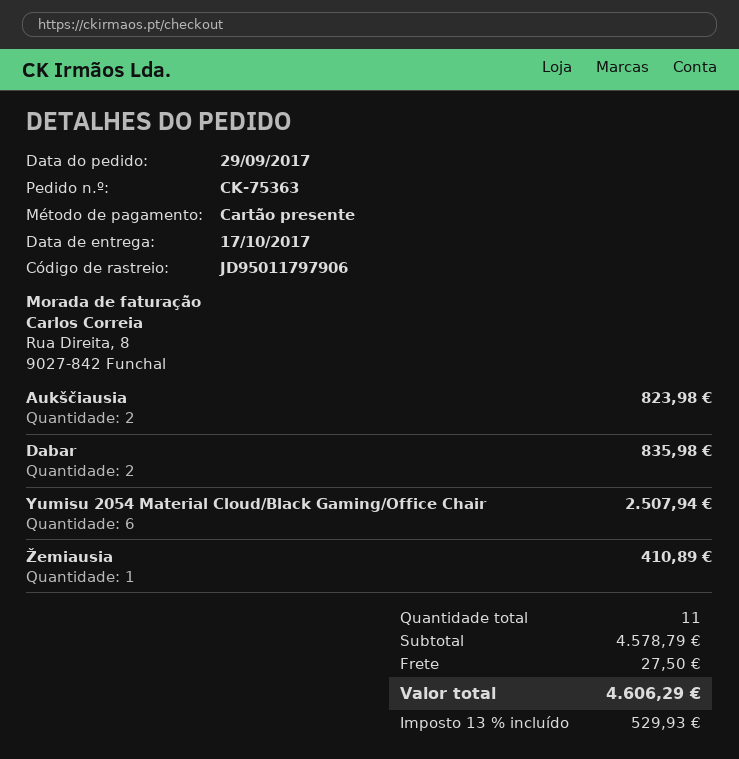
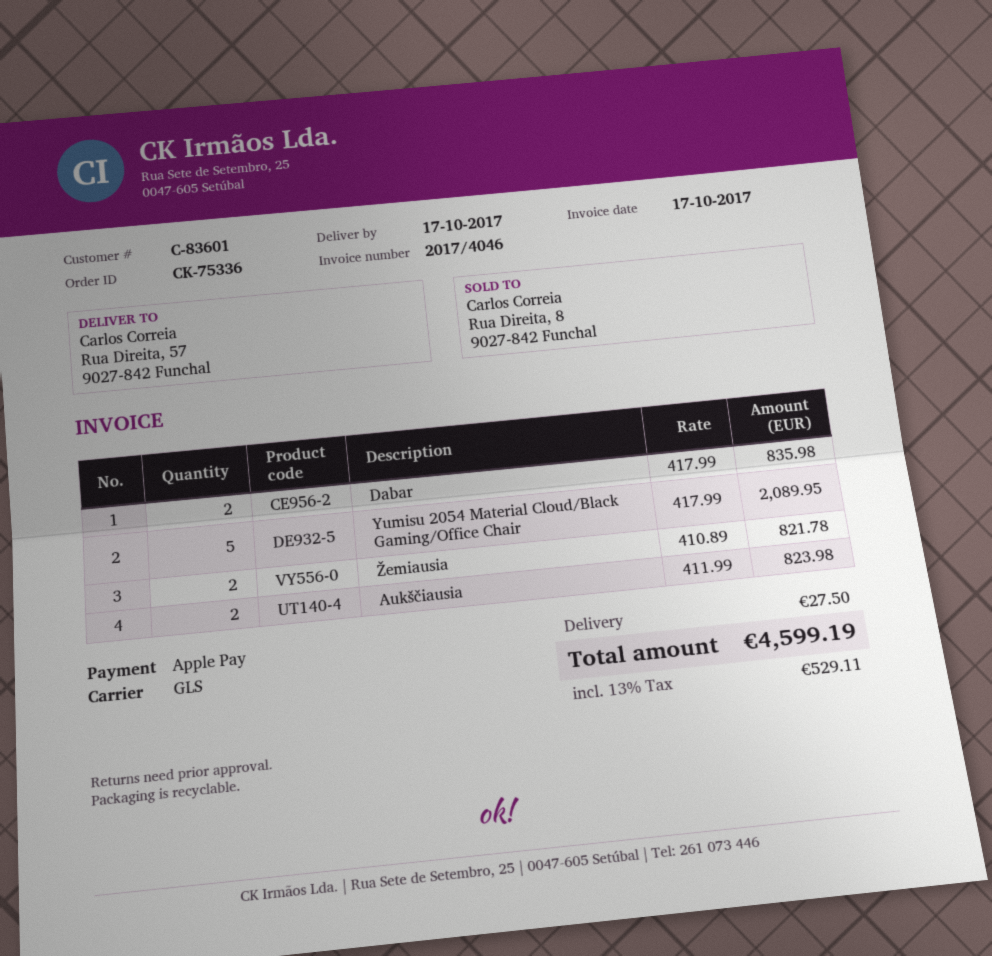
order number: CK-75363 -> CK-75336
payment method: gift card -> Apple Pay
Yumisu 2054 Material Cloud/Black Gaming/Office Chair: 6 for 2507.94 -> 5 for 2089.95
Žemiausia: 1 for 410.89 -> 2 for 821.78
tax: 13% = 529.93 -> 13% = 529.11
total: 4606.29 -> 4599.19

